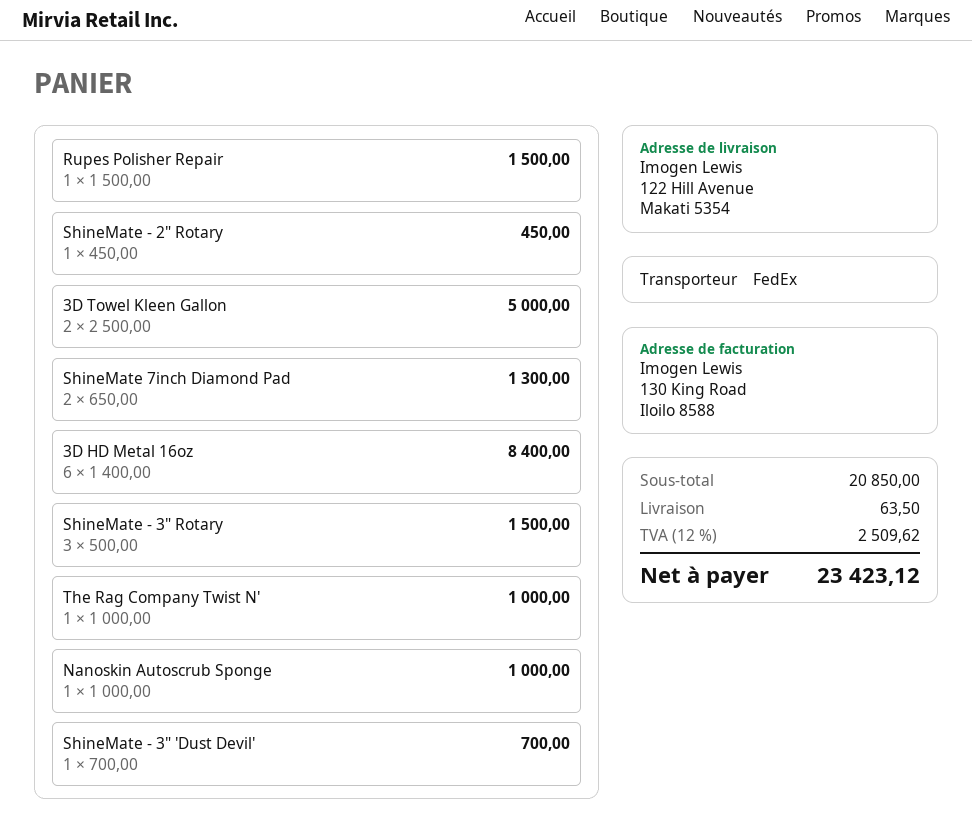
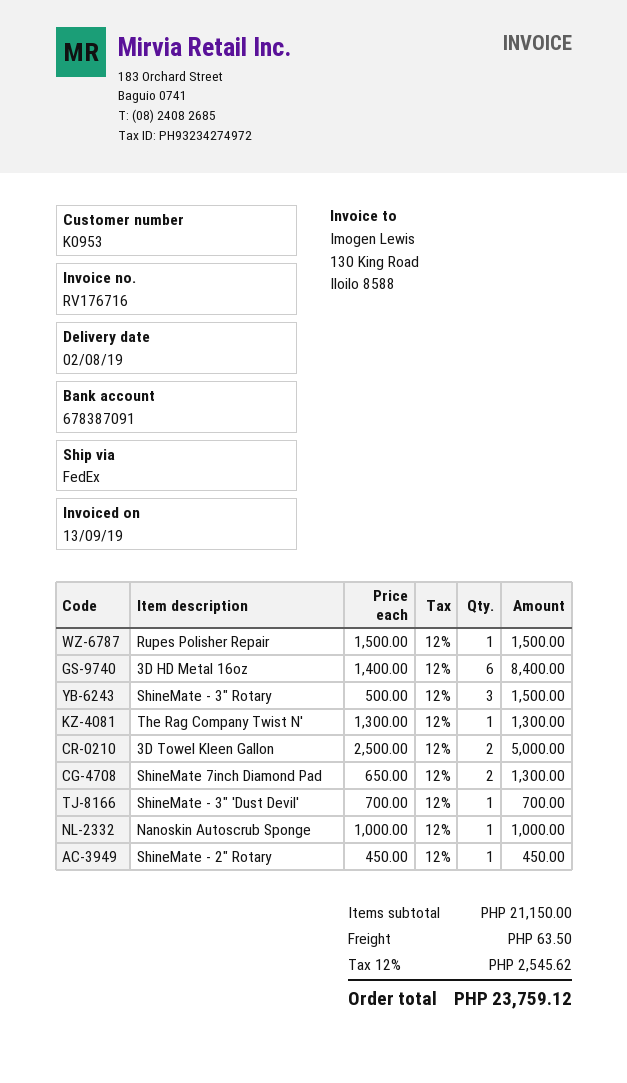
The Rag Company Twist N': 1 x 1000.00 = 1000.00 -> 1 x 1300.00 = 1300.00
subtotal: 20850.00 -> 21150.00
tax: 12% = 2509.62 -> 12% = 2545.62
total: 23423.12 -> 23759.12

